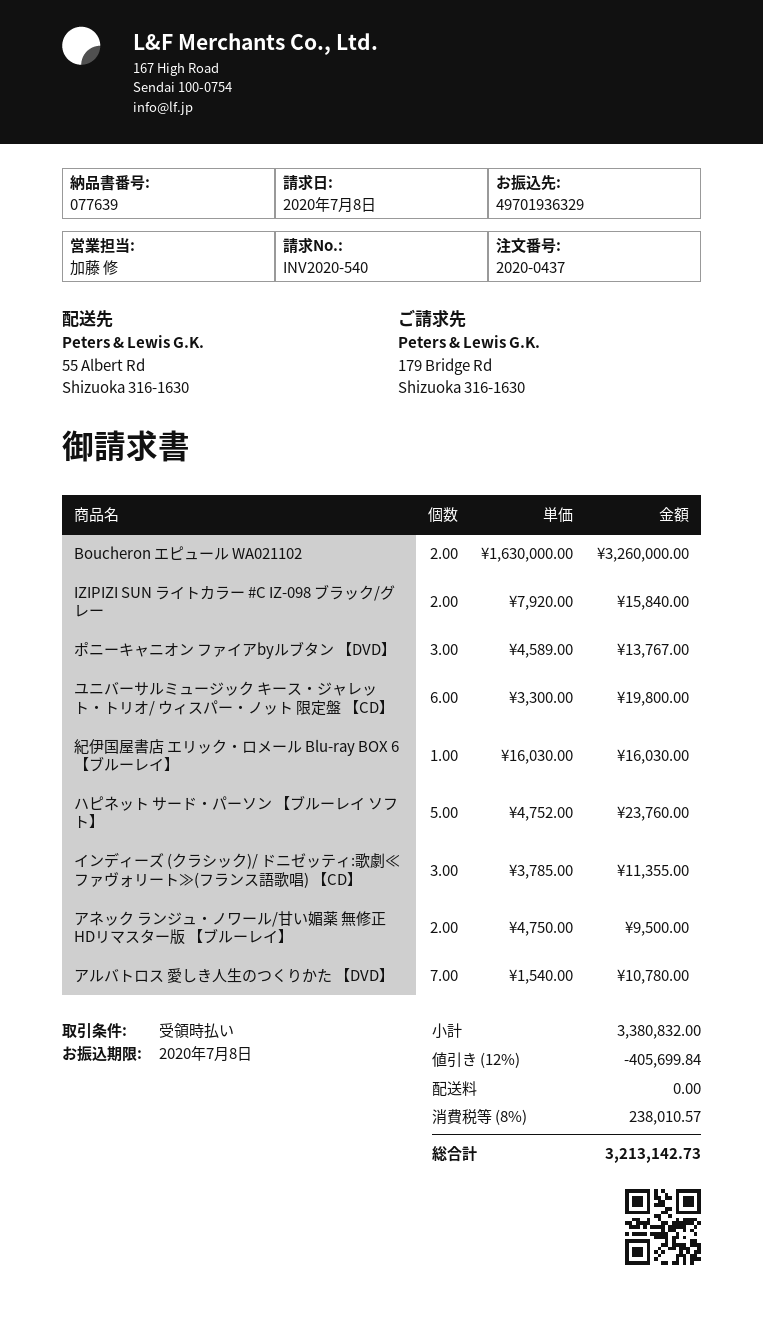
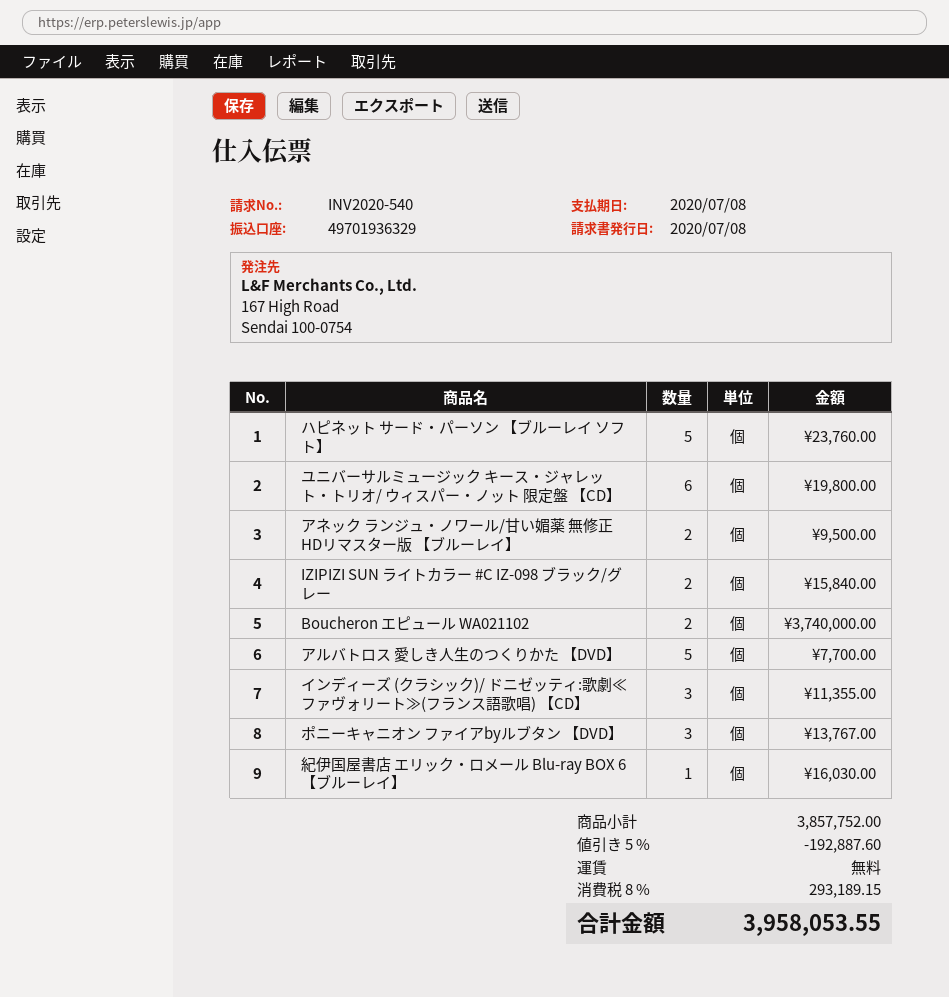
Boucheron エピュール WA021102: 2 for 3260000.00 -> 2 for 3740000.00
アルバトロス 愛しき人生のつくりかた 【DVD】: 7 for 10780.00 -> 5 for 7700.00
subtotal: 3380832.00 -> 3857752.00
discount: 12% = 405699.84 -> 5% = 192887.60
tax: 8% = 238010.57 -> 8% = 293189.15
total: 3213142.73 -> 3958053.55

